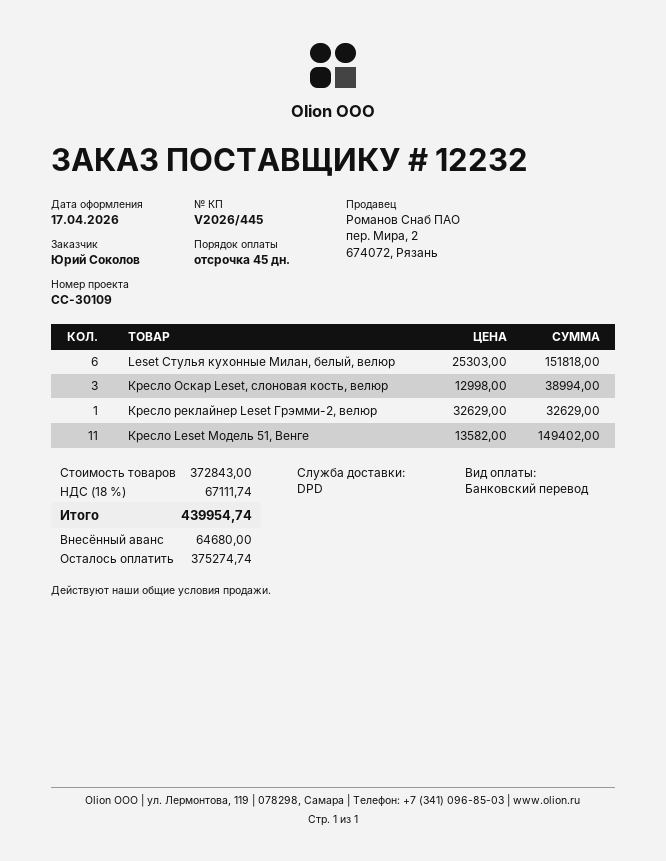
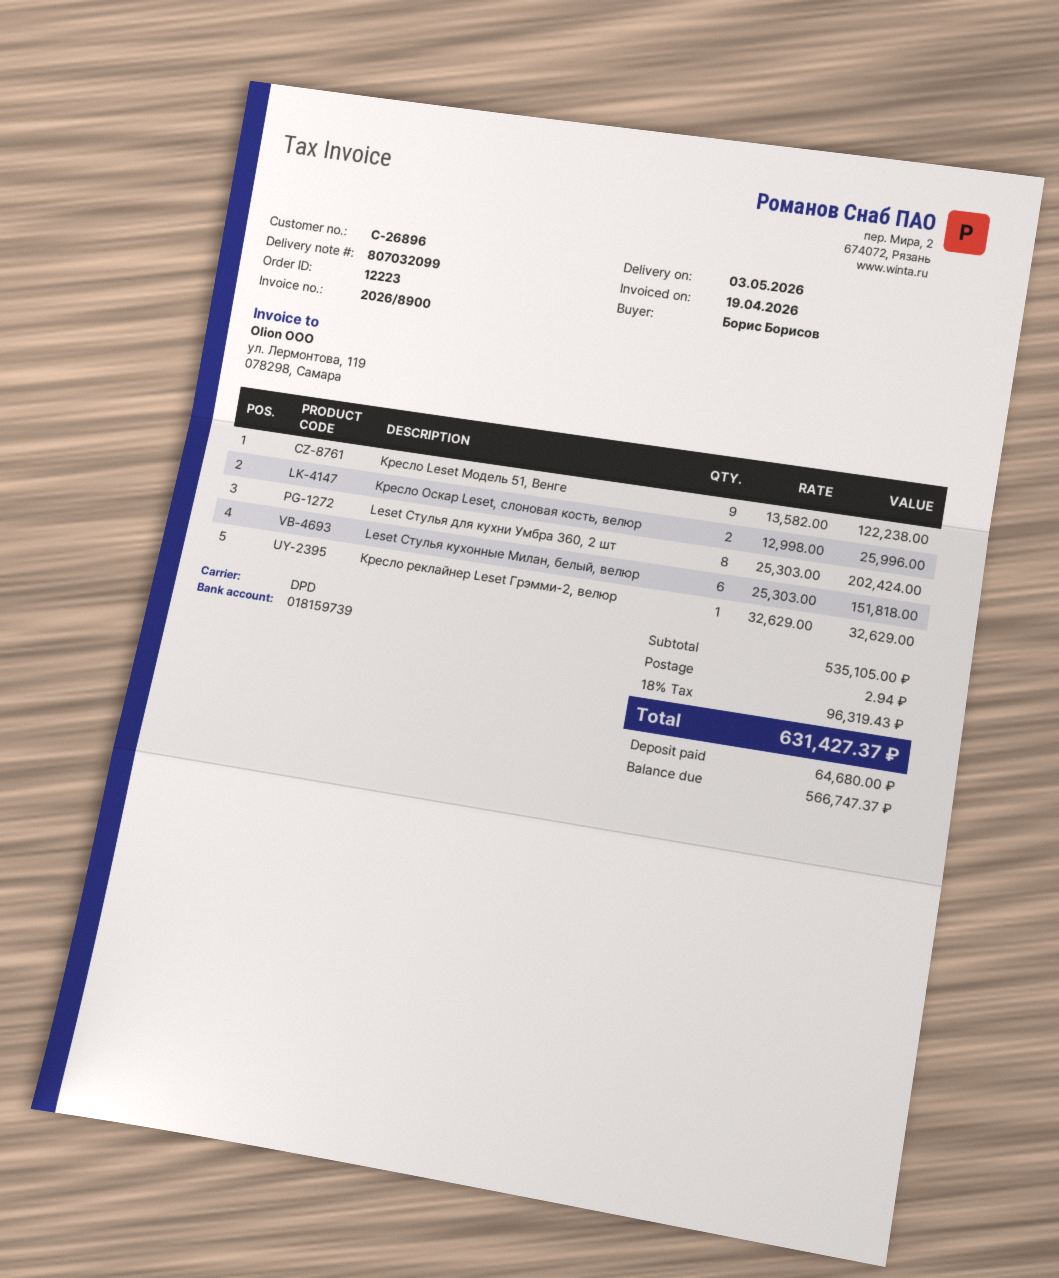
order number: 12232 -> 12223
ordered by: Юрий Соколов -> Борис Борисов
Кресло Оскар Leset, слоновая кость, велюр: 3 x 12998.00 = 38994.00 -> 2 x 12998.00 = 25996.00
Кресло Leset Модель 51, Венге: 11 x 13582.00 = 149402.00 -> 9 x 13582.00 = 122238.00
Leset Стулья для кухни Умбра 360, 2 шт: none -> 8 x 25303.00 = 202424.00
subtotal: 372843.00 -> 535105.00
shipping: none -> 2.94
tax: 18% = 67111.74 -> 18% = 96319.43
total: 439954.74 -> 631427.37
balance: 375274.74 -> 566747.37

